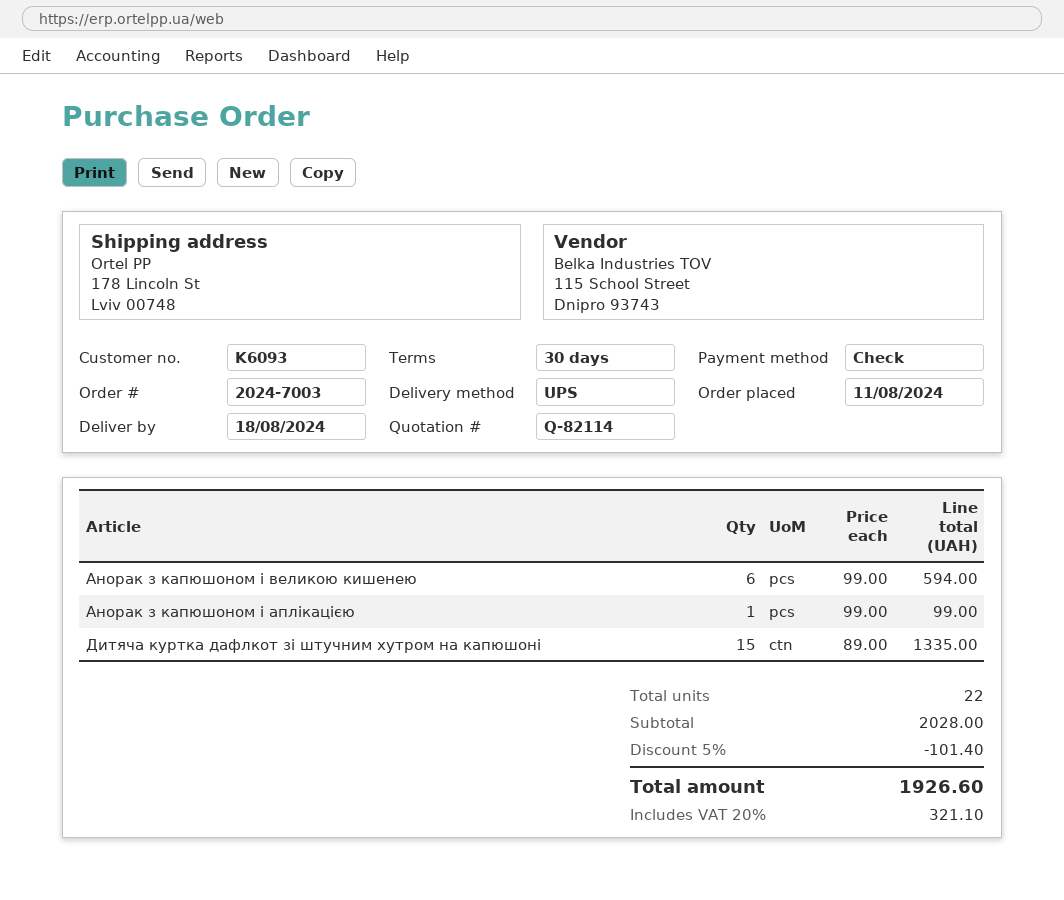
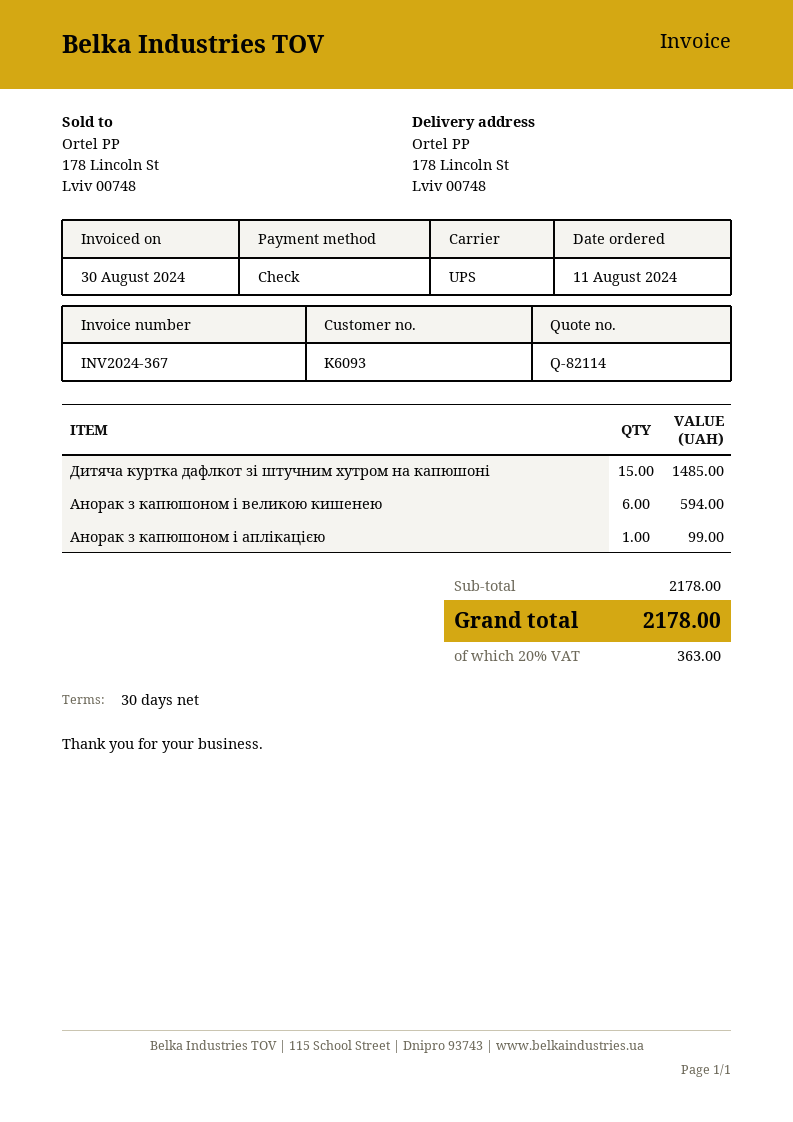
Дитяча куртка дафлкот зі штучним хутром на капюшоні: 15 for 1335.00 -> 15 for 1485.00
subtotal: 2028.00 -> 2178.00
discount: 5% = 101.40 -> none
tax: 20% = 321.10 -> 20% = 363.00
total: 1926.60 -> 2178.00

